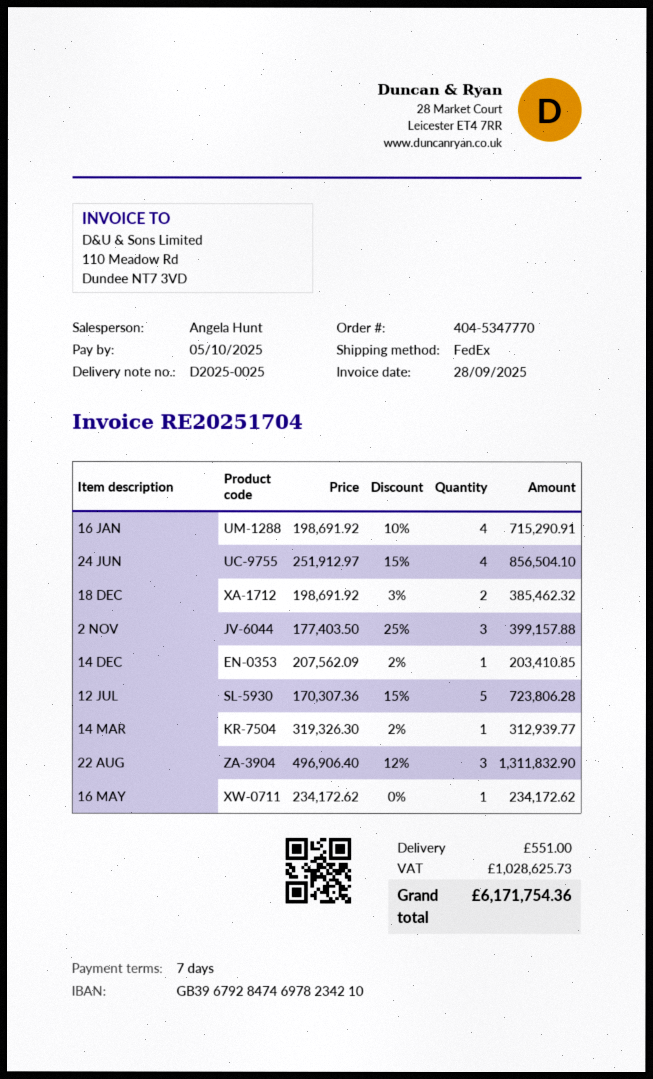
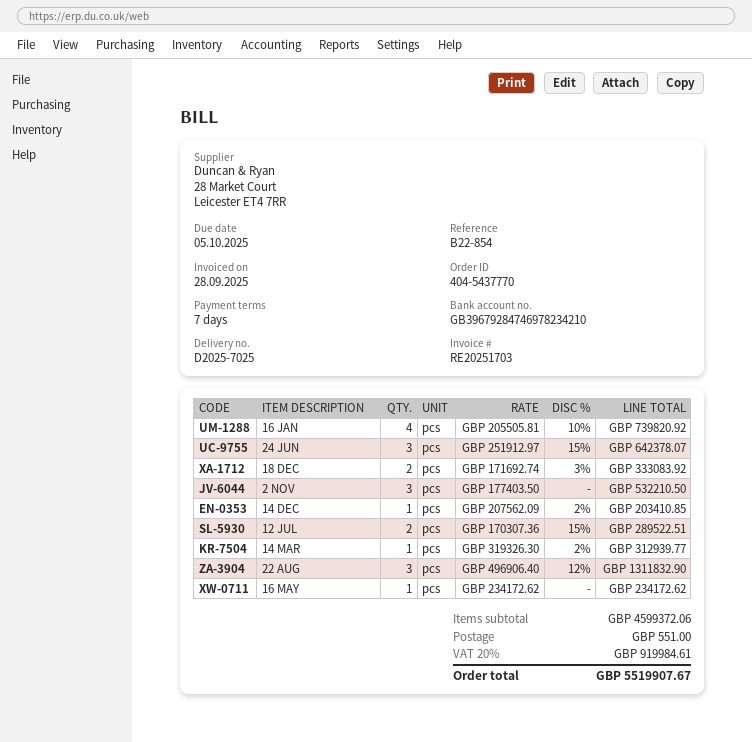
order number: 404-5347770 -> 404-5437770
delivery note number: D2025-0025 -> D2025-7025
invoice number: RE20251704 -> RE20251703
16 JAN: 4 x 198691.92 - 10% = 715290.91 -> 4 x 205505.81 - 10% = 739820.92
24 JUN: 4 x 251912.97 - 15% = 856504.10 -> 3 x 251912.97 - 15% = 642378.07
18 DEC: 2 x 198691.92 - 3% = 385462.32 -> 2 x 171692.74 - 3% = 333083.92
2 NOV: 3 x 177403.50 - 25% = 399157.88 -> 3 x 177403.50 = 532210.50
12 JUL: 5 x 170307.36 - 15% = 723806.28 -> 2 x 170307.36 - 15% = 289522.51
tax: 1028625.73 -> 919984.61
total: 6171754.36 -> 5519907.67

